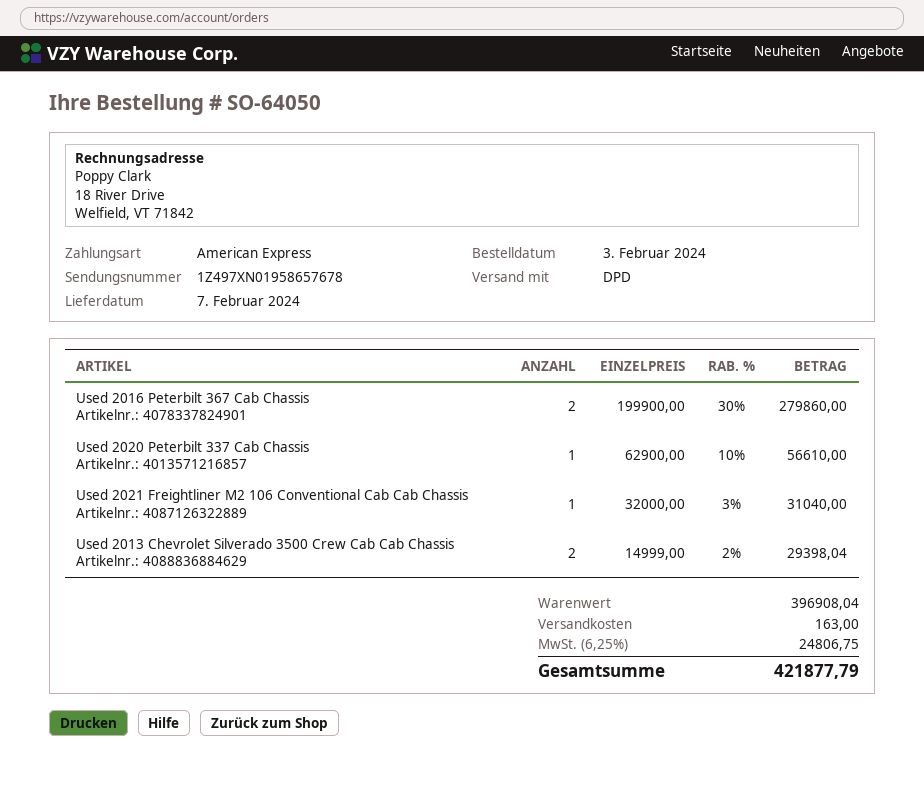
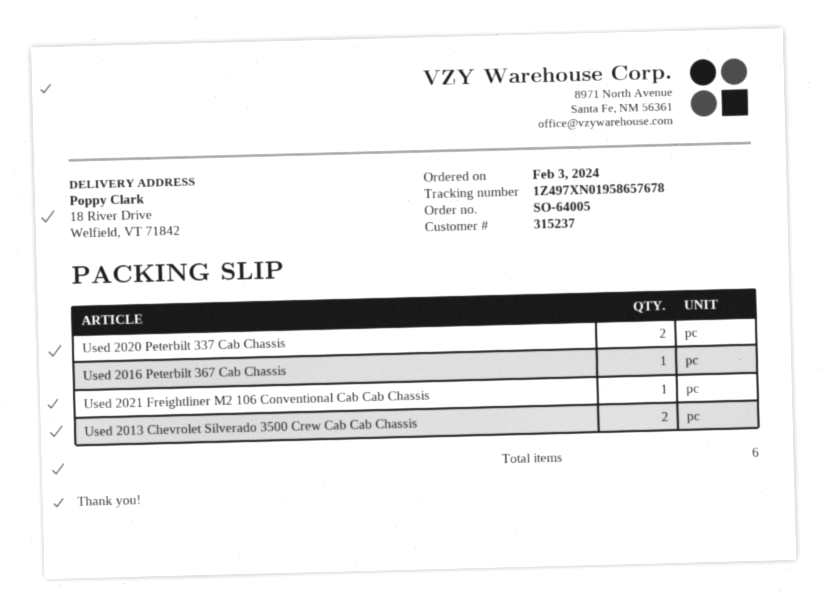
order number: SO-64050 -> SO-64005
Used 2016 Peterbilt 367 Cab Chassis: 2 -> 1
Used 2020 Peterbilt 337 Cab Chassis: 1 -> 2

